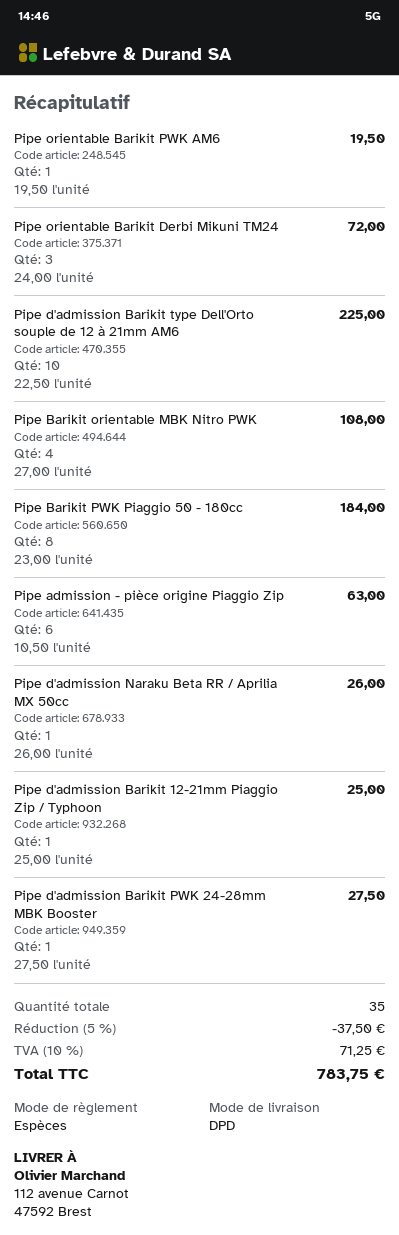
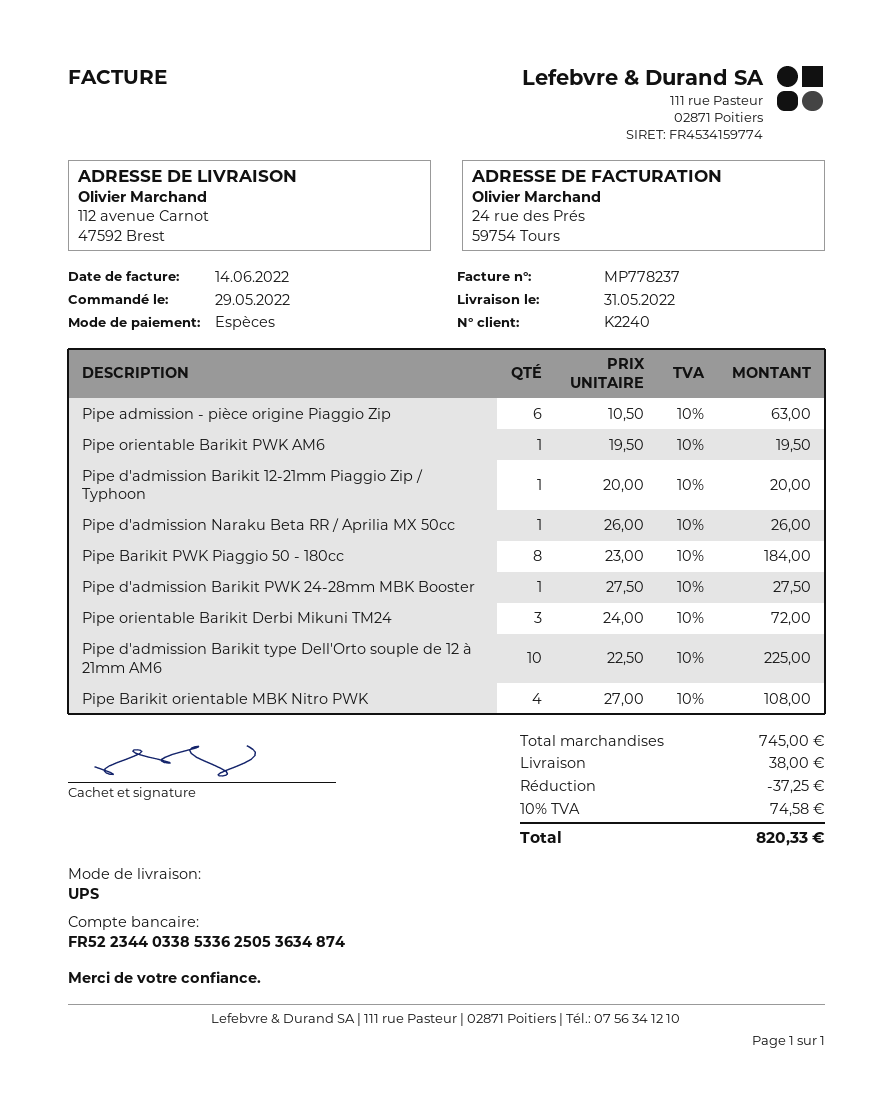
shipping method: DPD -> UPS
Pipe d'admission Barikit 12-21mm Piaggio Zip / Typhoon: 1 x 25.00 = 25.00 -> 1 x 20.00 = 20.00
discount: 37.50 -> 37.25
shipping: none -> 38.00
tax: 10% = 71.25 -> 10% = 74.58
total: 783.75 -> 820.33

